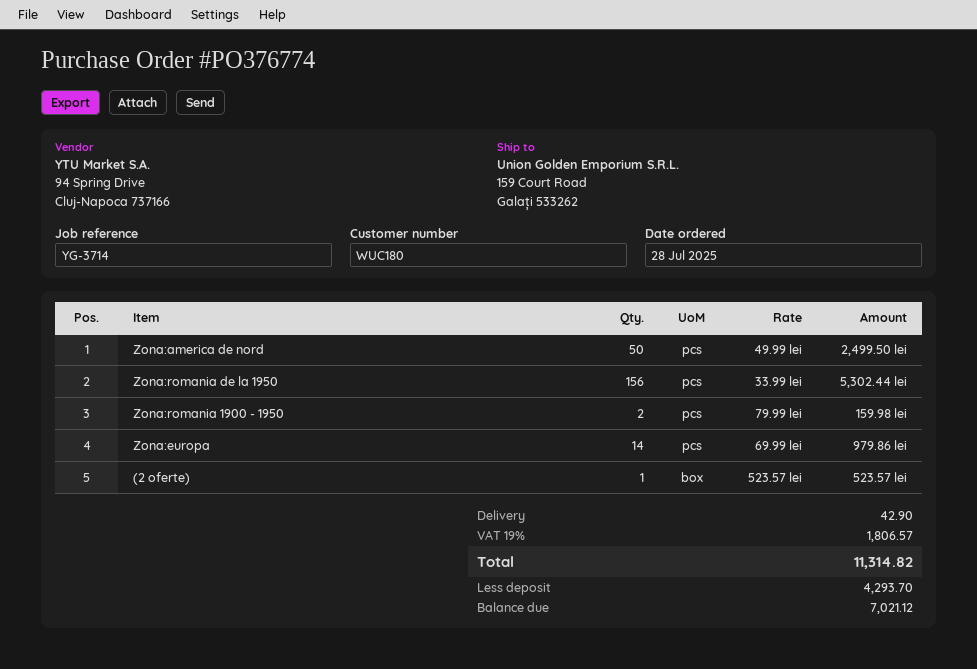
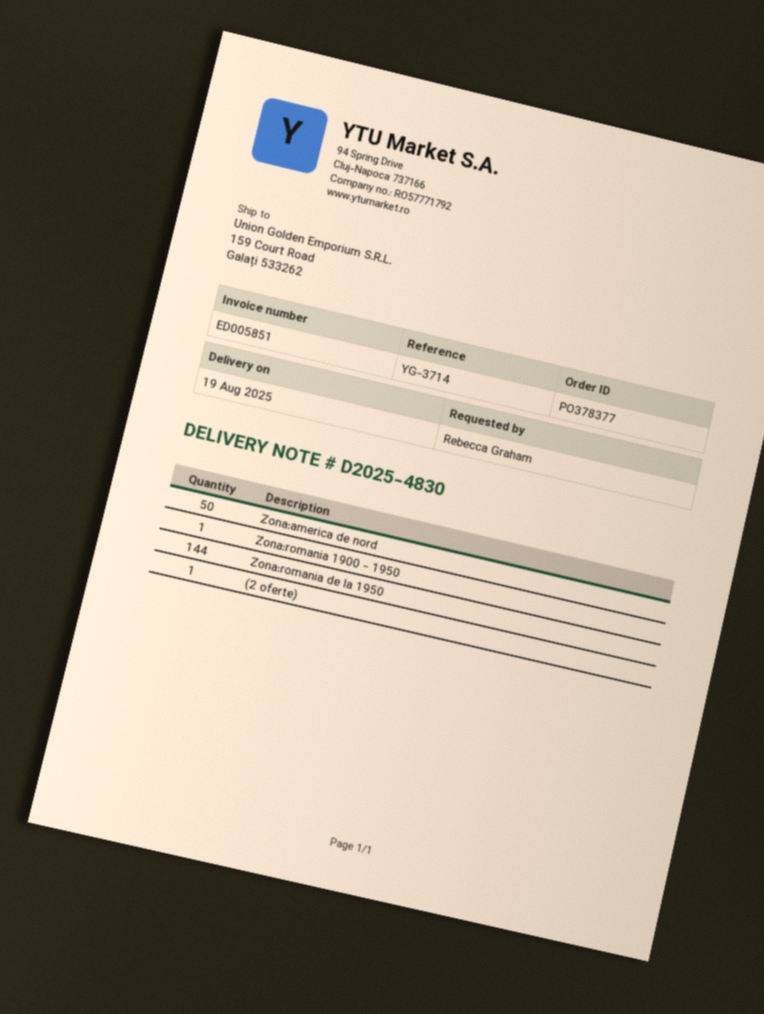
order number: PO376774 -> PO378377
Zona:romania de la 1950: 156 -> 144
Zona:romania 1900 - 1950: 2 -> 1
Zona:europa: 14 -> none

